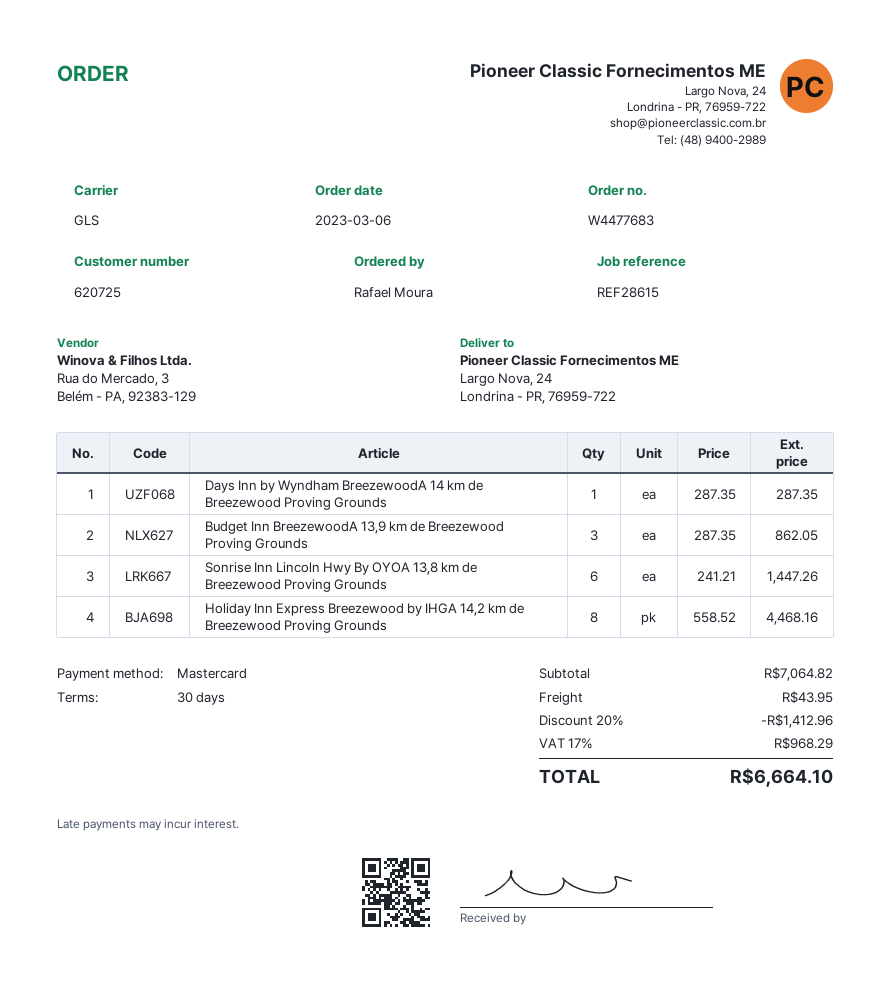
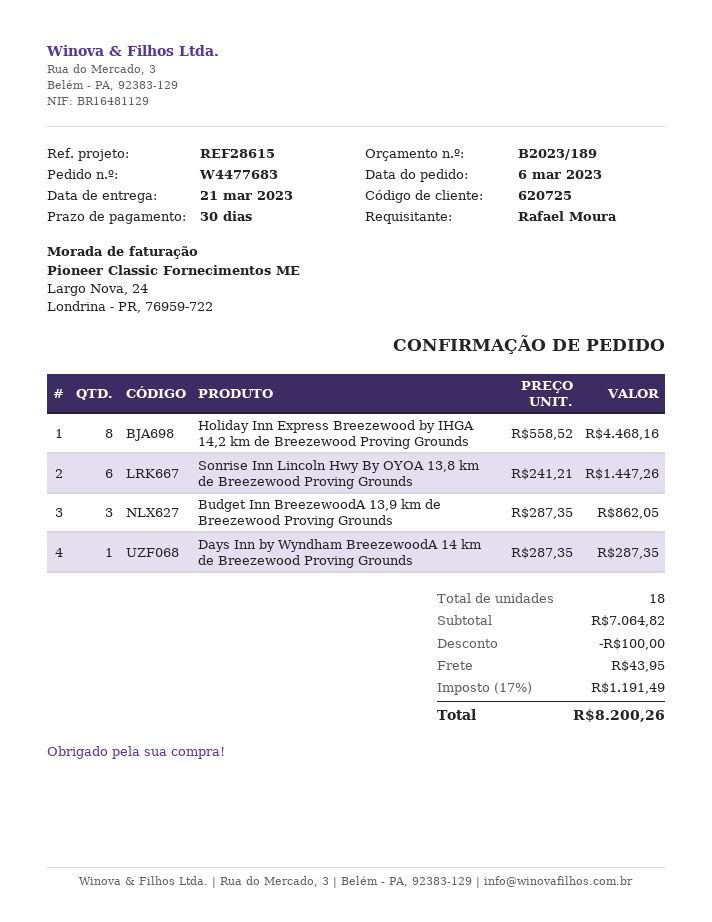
discount: 1412.96 -> 100.00
tax: 17% = 968.29 -> 17% = 1191.49
total: 6664.10 -> 8200.26

